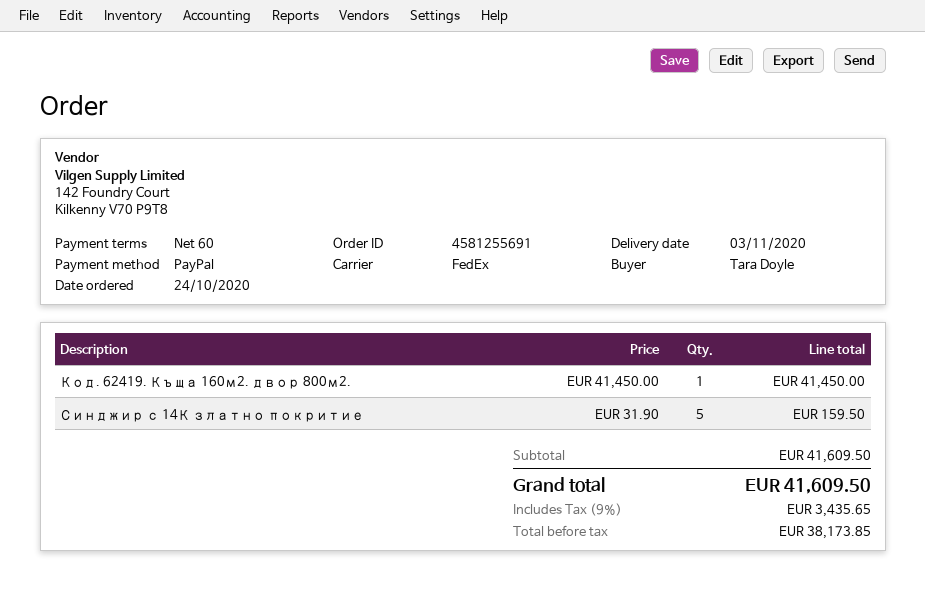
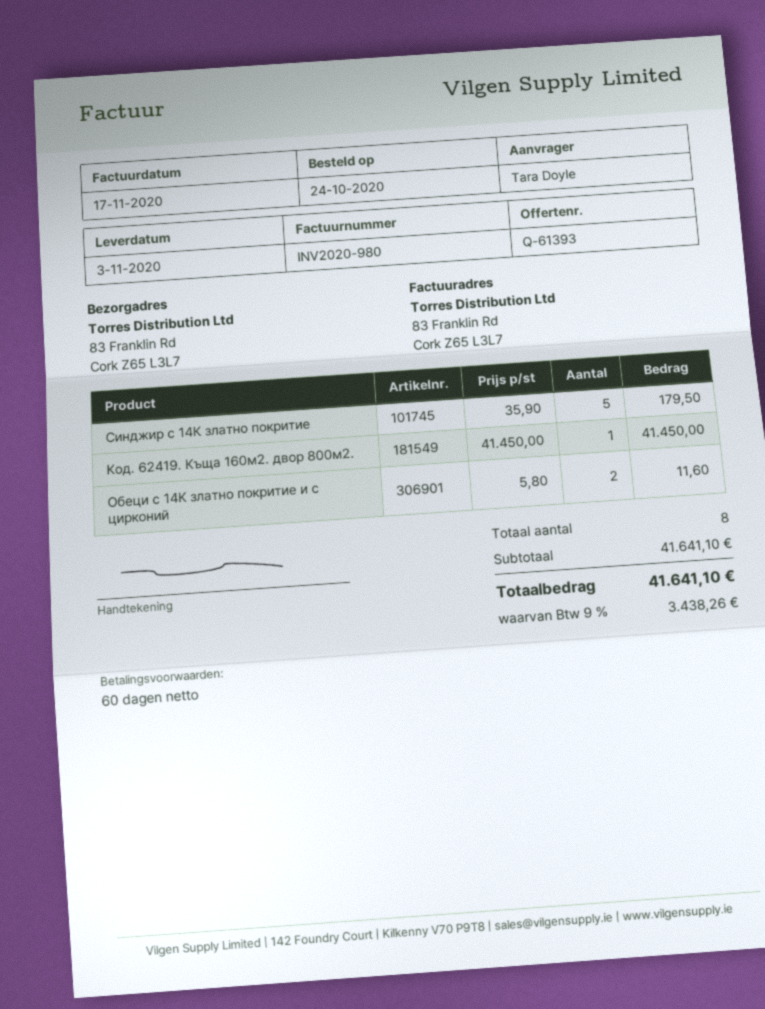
Синджир с 14К златно покритие: 5 x 31.90 = 159.50 -> 5 x 35.90 = 179.50
Обеци с 14К златно покритие и с цирконий: none -> 2 x 5.80 = 11.60
subtotal: 41609.50 -> 41641.10
tax: 9% = 3435.65 -> 9% = 3438.26
total: 41609.50 -> 41641.10

